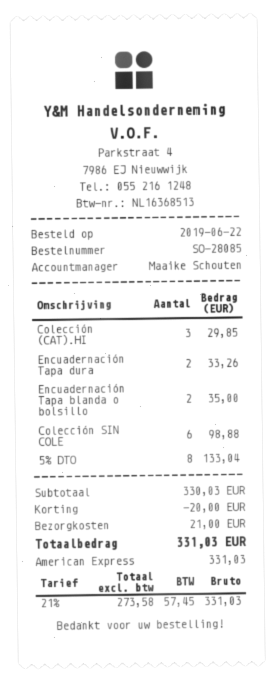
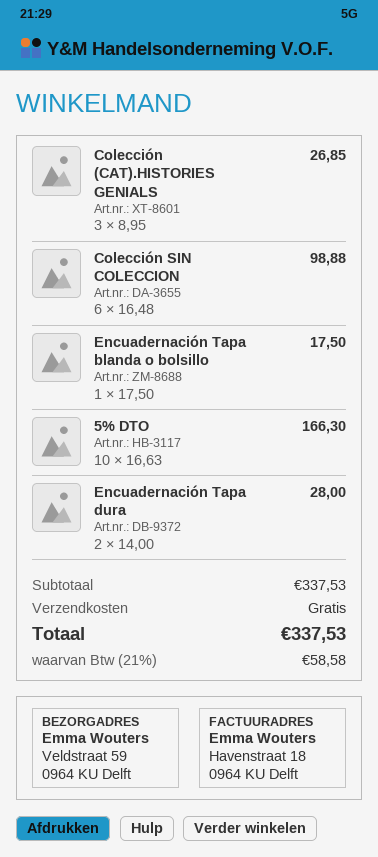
Colección (CAT).HI: 3 for 29.85 -> 3 for 26.85
Encuadernación Tapa dura: 2 for 33.26 -> 2 for 28.00
Encuadernación Tapa blanda o bolsillo: 2 for 35.00 -> 1 for 17.50
5% DTO: 8 for 133.04 -> 10 for 166.30
subtotal: 330.03 -> 337.53
discount: 20.00 -> none
shipping: 21.00 -> 0.00
tax: 21% = 57.45 -> 21% = 58.58
total: 331.03 -> 337.53

